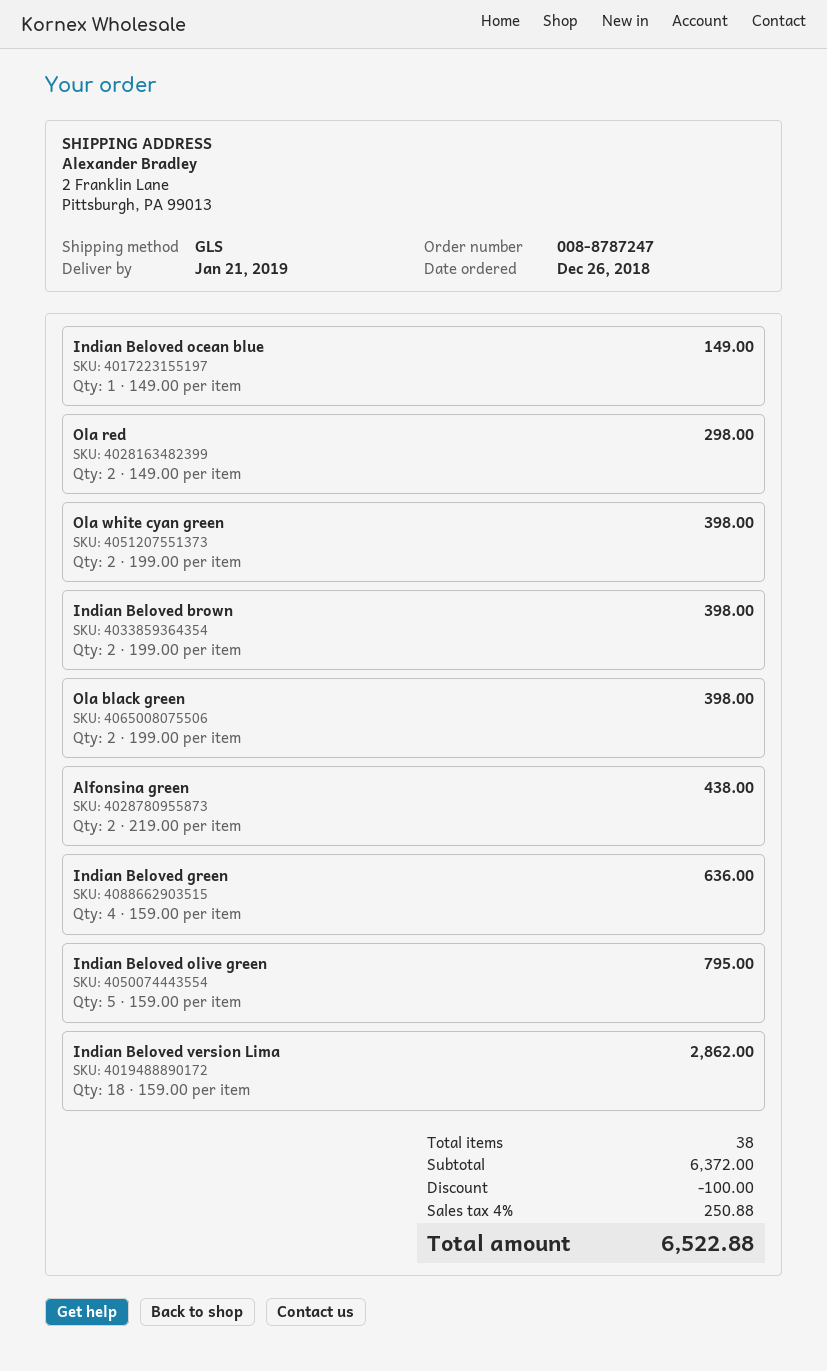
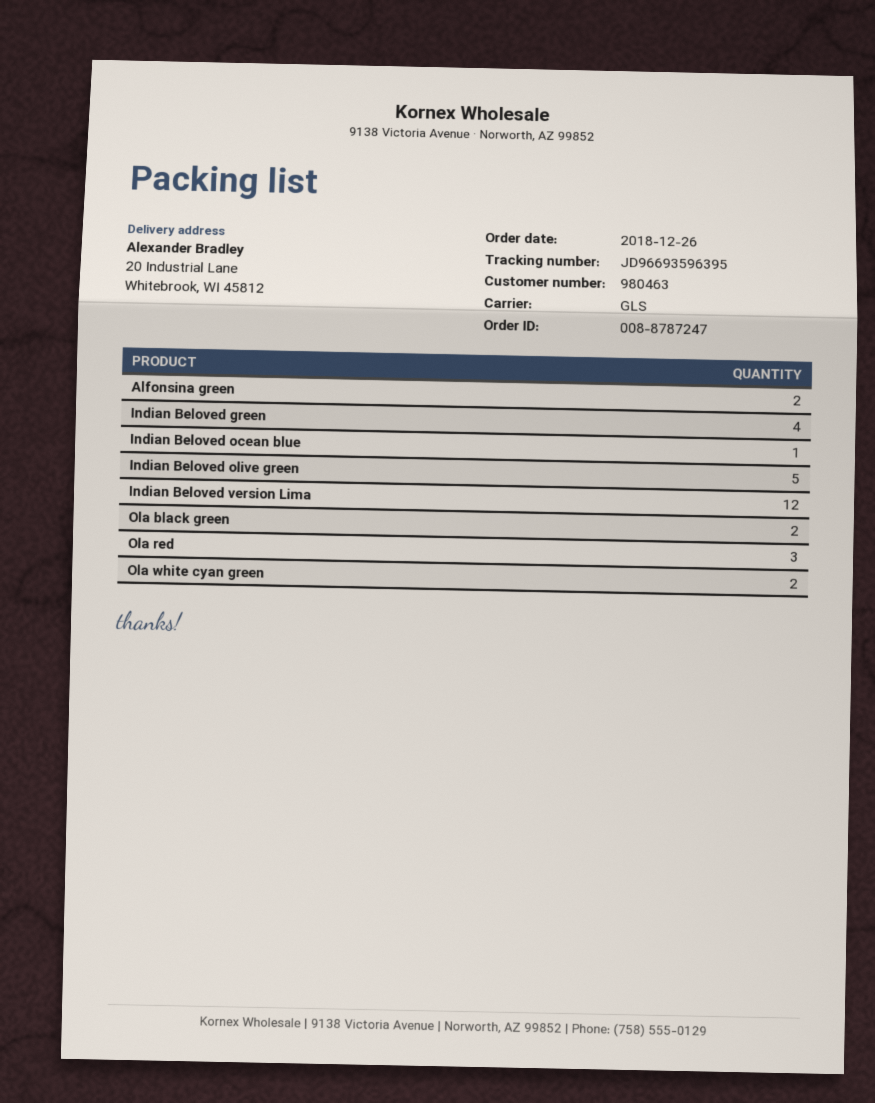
ship to: 2 Franklin Lane, Pittsburgh, PA 99013 -> 20 Industrial Lane, Whitebrook, WI 45812
Ola red: 2 -> 3
Indian Beloved brown: 2 -> none
Indian Beloved version Lima: 18 -> 12

